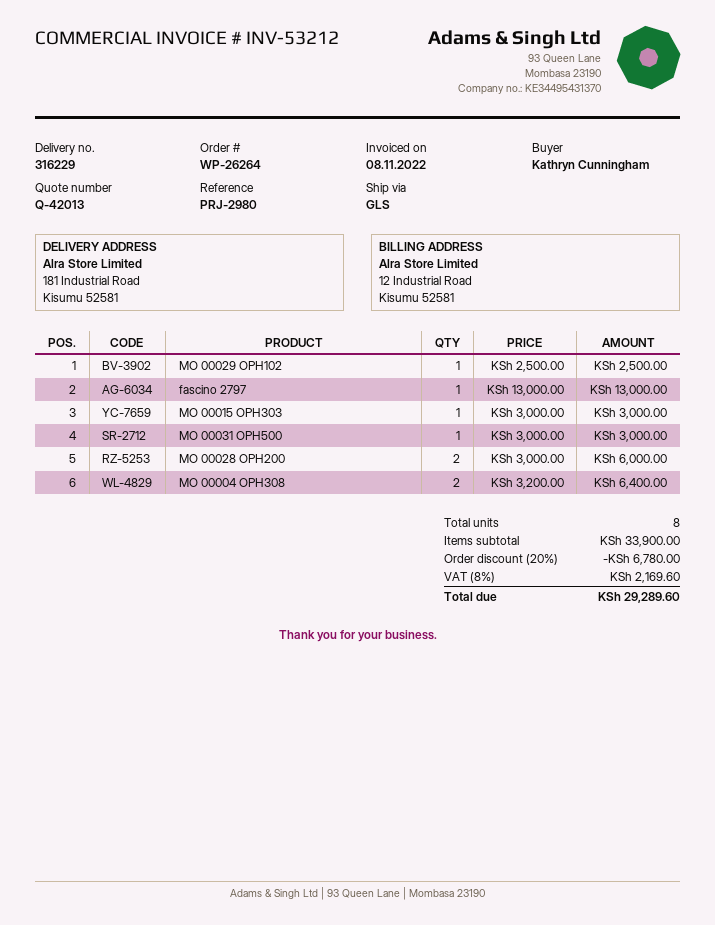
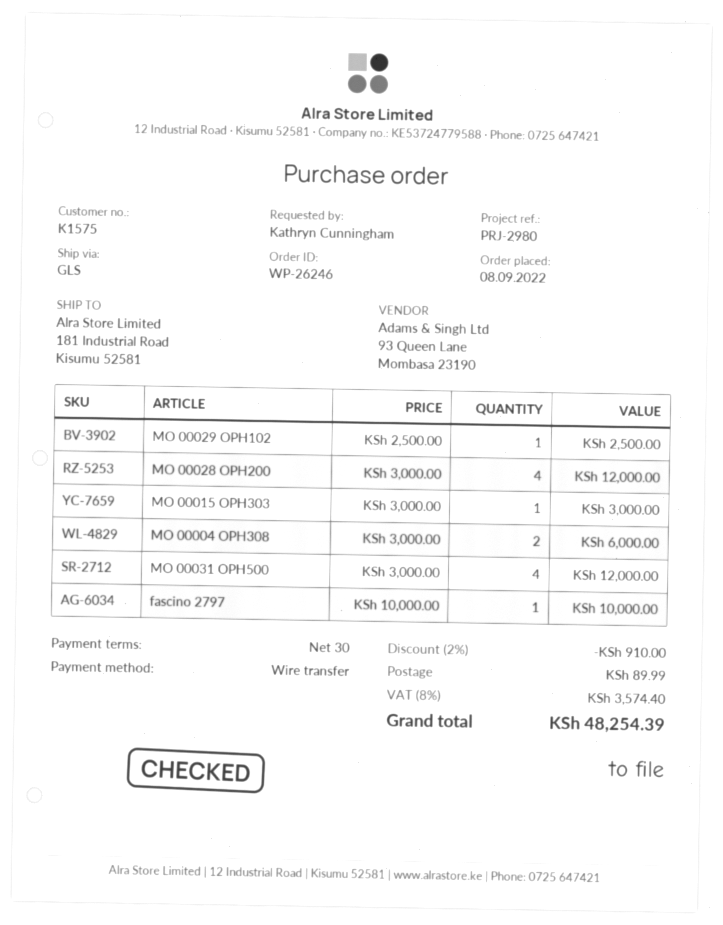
order number: WP-26264 -> WP-26246
fascino 2797: 1 x 13000.00 = 13000.00 -> 1 x 10000.00 = 10000.00
MO 00031 OPH500: 1 x 3000.00 = 3000.00 -> 4 x 3000.00 = 12000.00
MO 00028 OPH200: 2 x 3000.00 = 6000.00 -> 4 x 3000.00 = 12000.00
MO 00004 OPH308: 2 x 3200.00 = 6400.00 -> 2 x 3000.00 = 6000.00
discount: 20% = 6780.00 -> 2% = 910.00
shipping: none -> 89.99
tax: 8% = 2169.60 -> 8% = 3574.40
total: 29289.60 -> 48254.39

